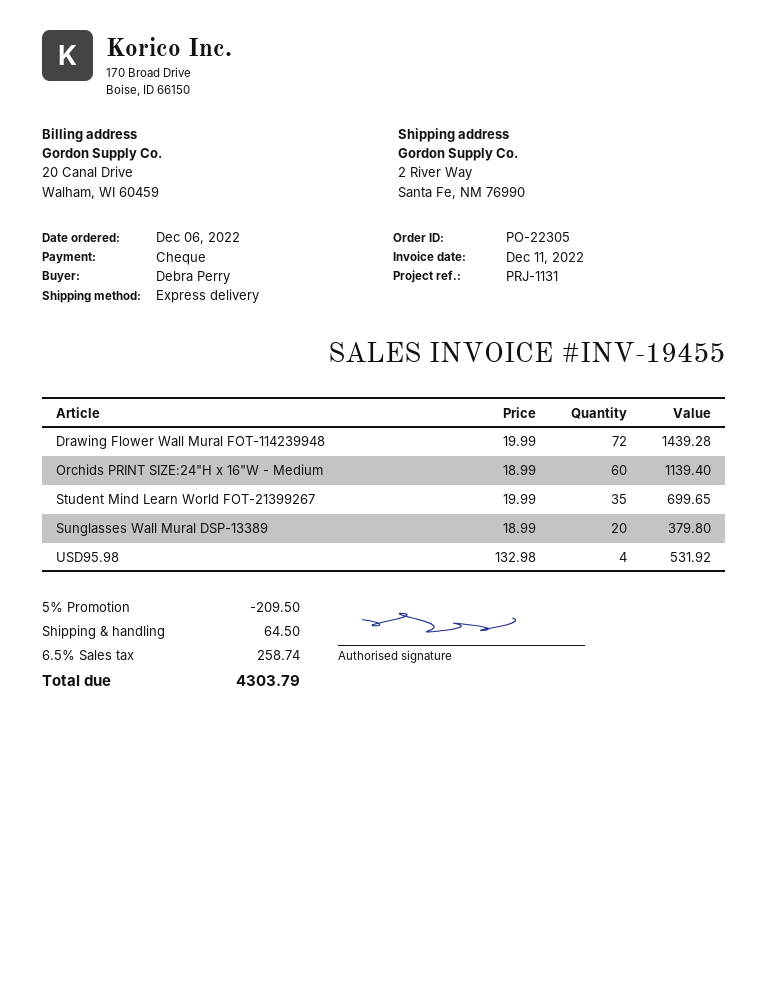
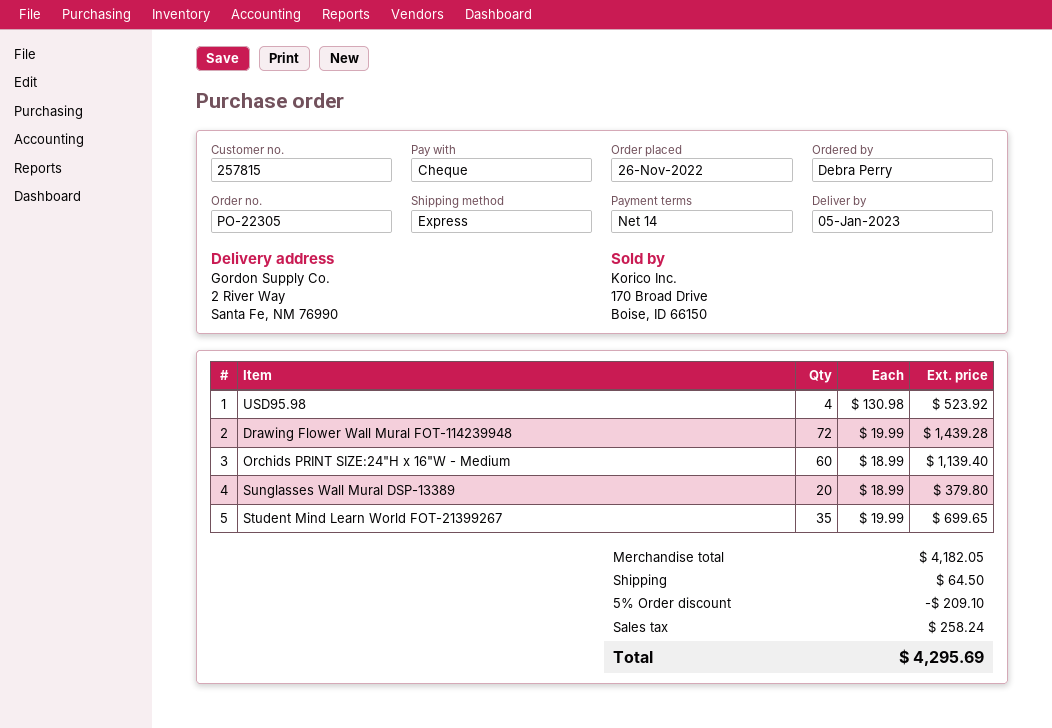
order date: 2022-12-06 -> 2022-11-26
USD95.98: 4 x 132.98 = 531.92 -> 4 x 130.98 = 523.92
discount: 5% = 209.50 -> 5% = 209.10
tax: 258.74 -> 258.24
total: 4303.79 -> 4295.69

